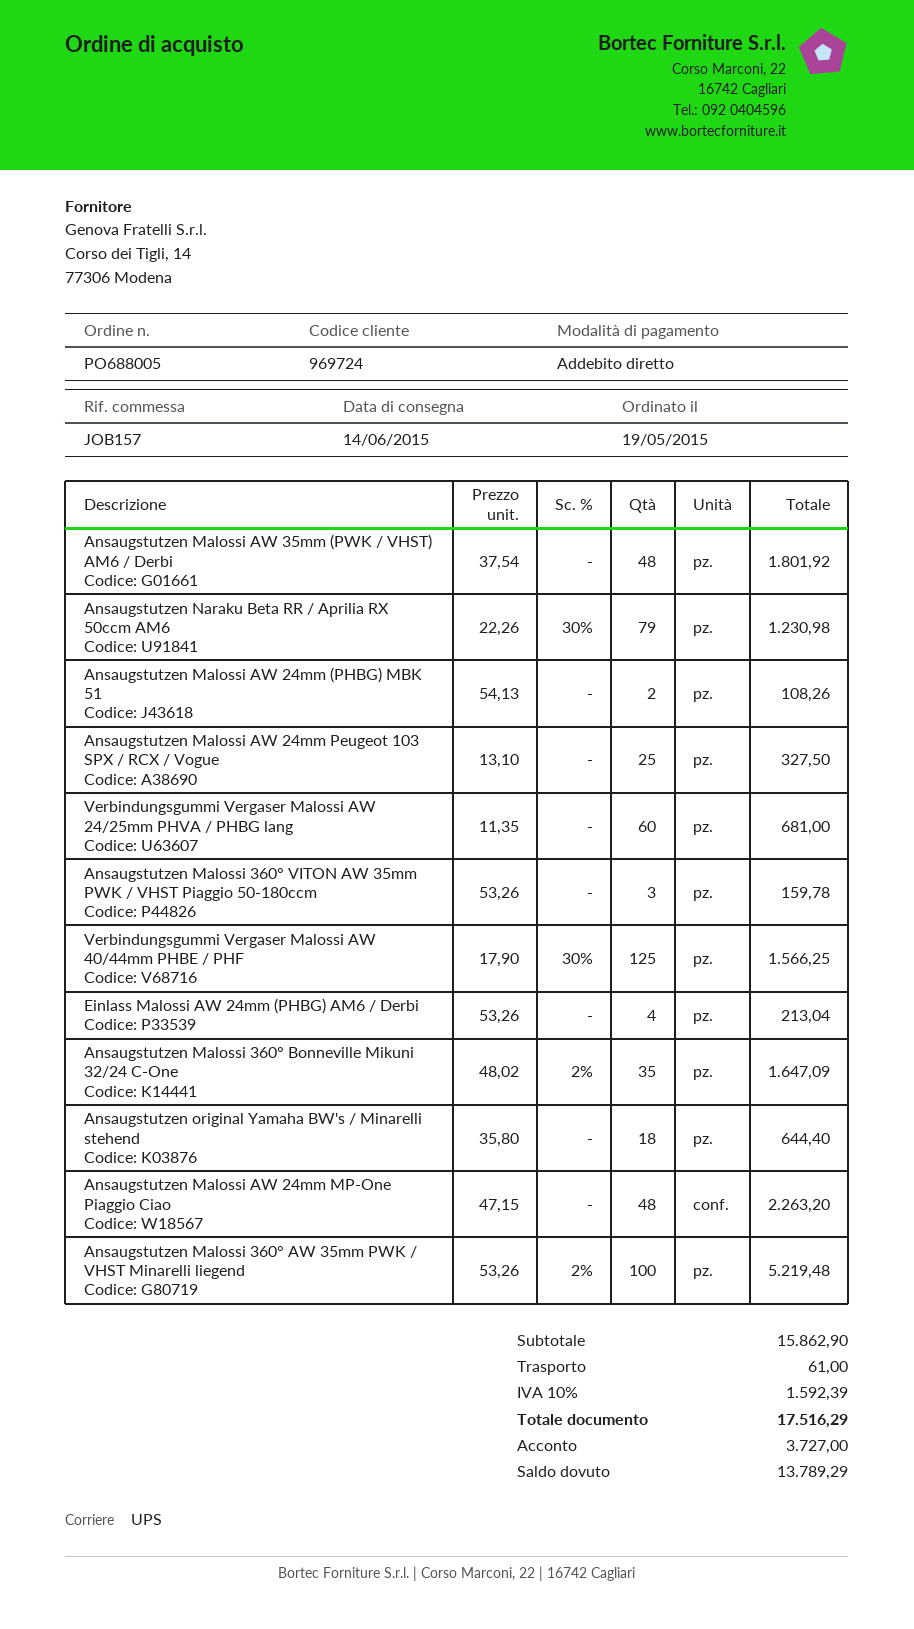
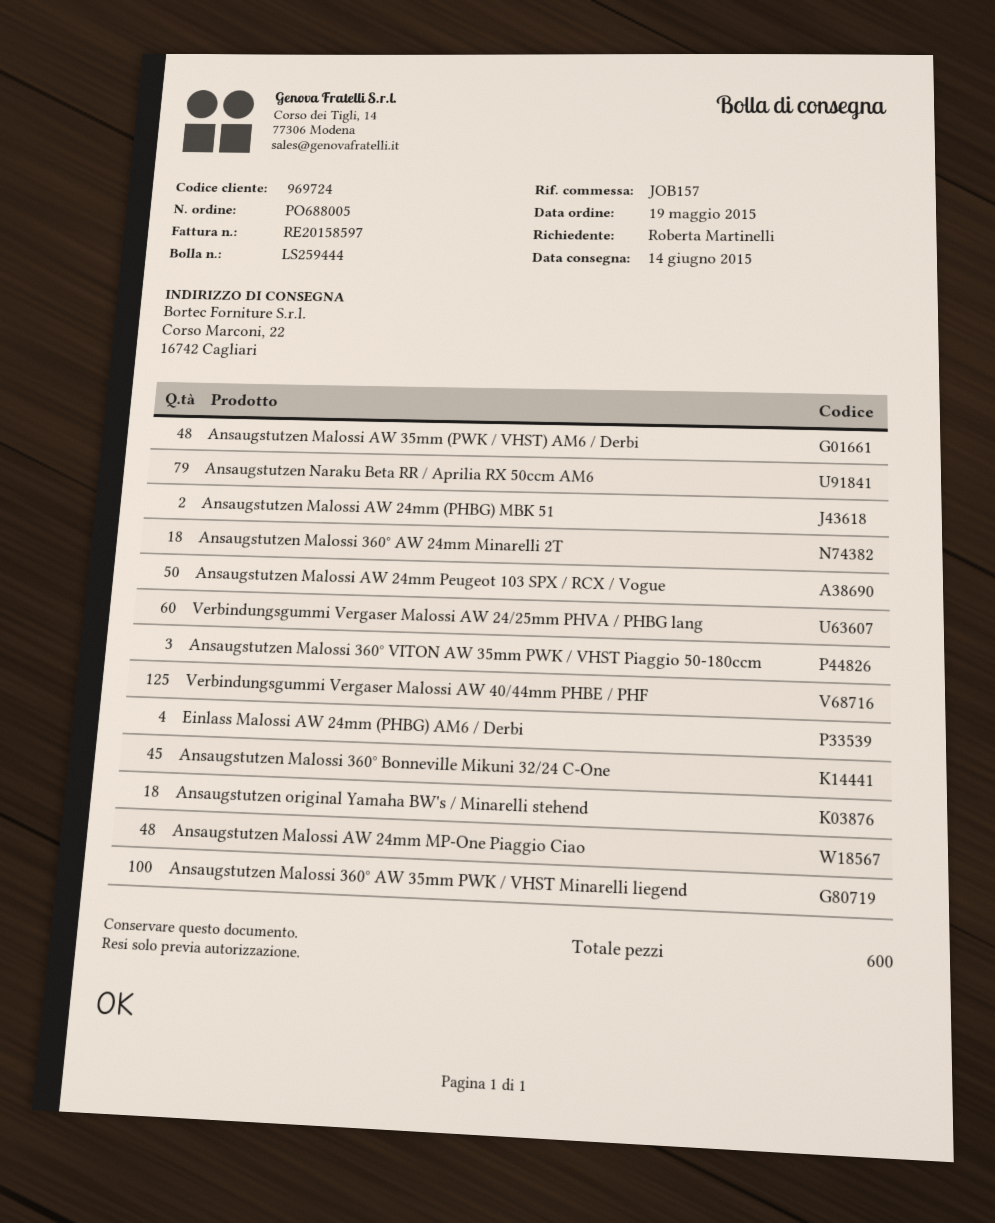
Ansaugstutzen Malossi AW 24mm Peugeot 103 SPX / RCX / Vogue: 25 -> 50
Ansaugstutzen Malossi 360° Bonneville Mikuni 32/24 C-One: 35 -> 45
Ansaugstutzen Malossi 360° AW 24mm Minarelli 2T: none -> 18

